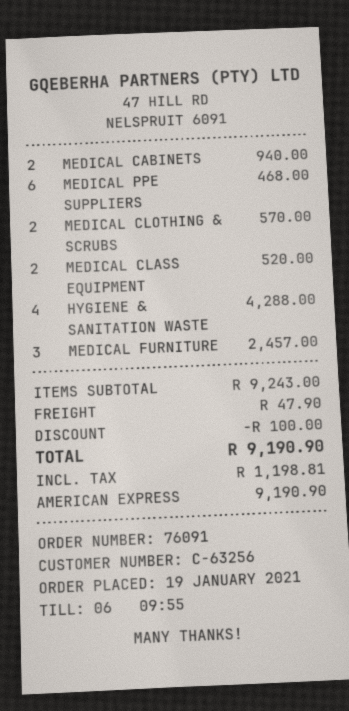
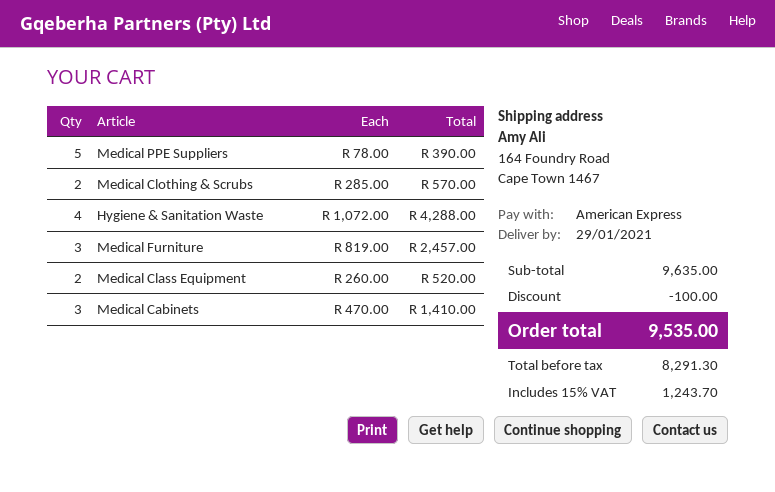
MEDICAL CABINETS: 2 for 940.00 -> 3 for 1410.00
MEDICAL PPE SUPPLIERS: 6 for 468.00 -> 5 for 390.00
subtotal: 9243.00 -> 9635.00
shipping: 47.90 -> none
tax: 1198.81 -> 1243.70
total: 9190.90 -> 9535.00

